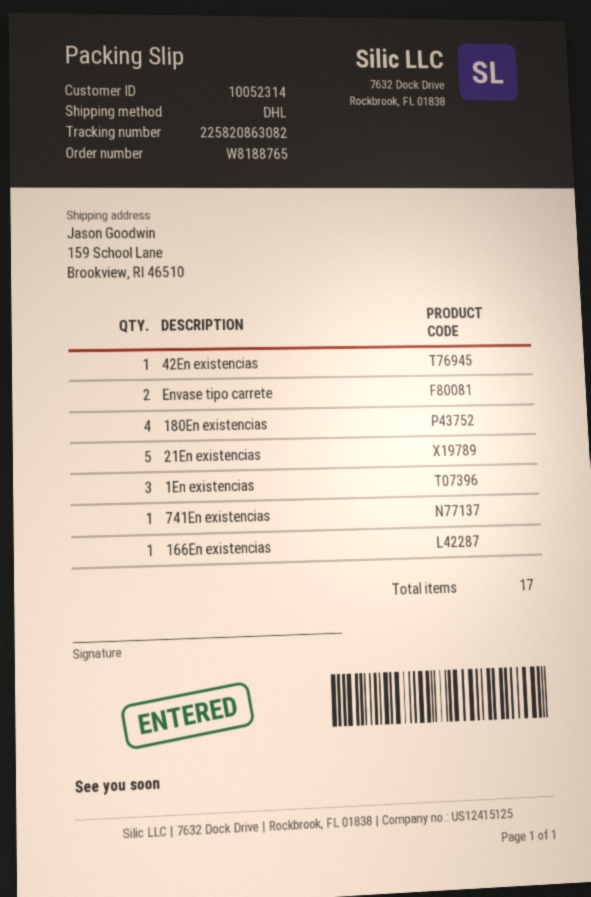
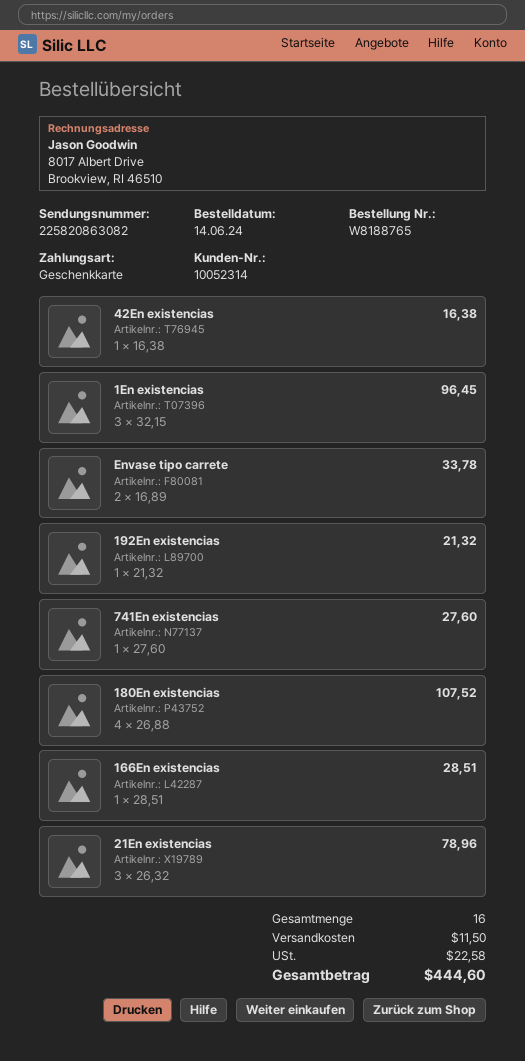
21En existencias: 5 -> 3
192En existencias: none -> 1
total quantity: 17 -> 16

